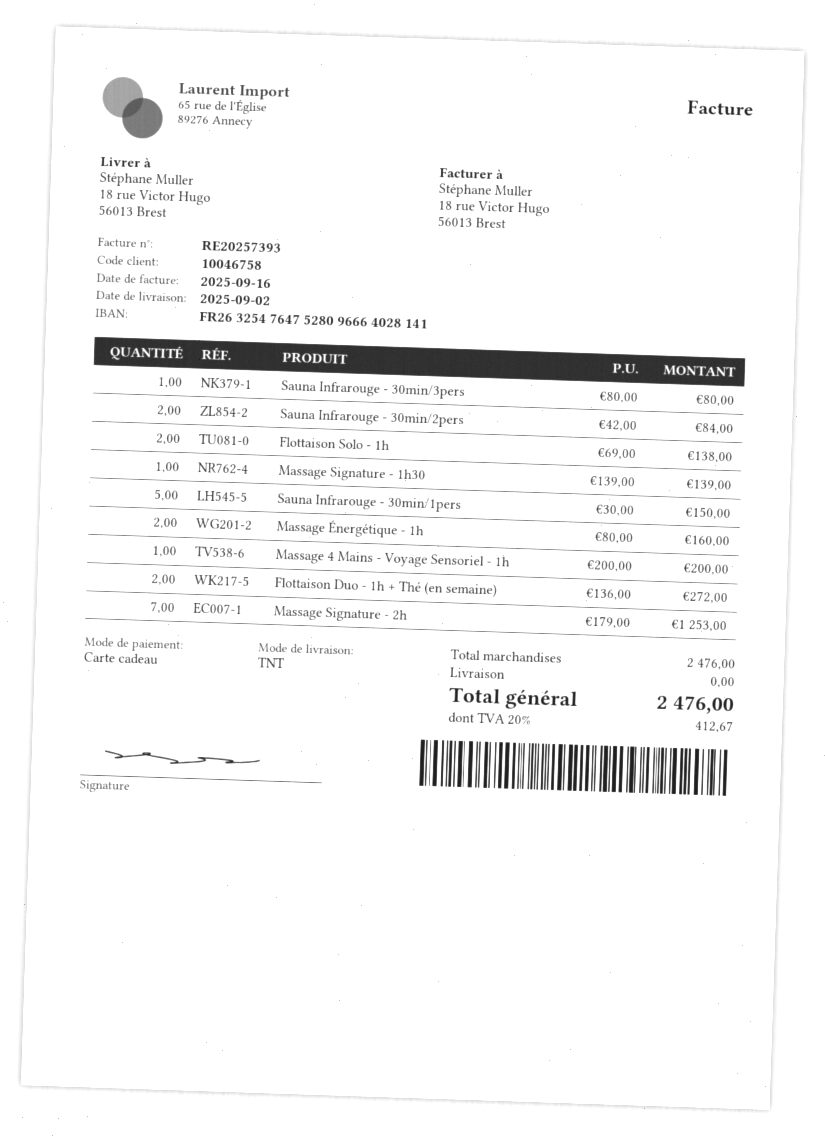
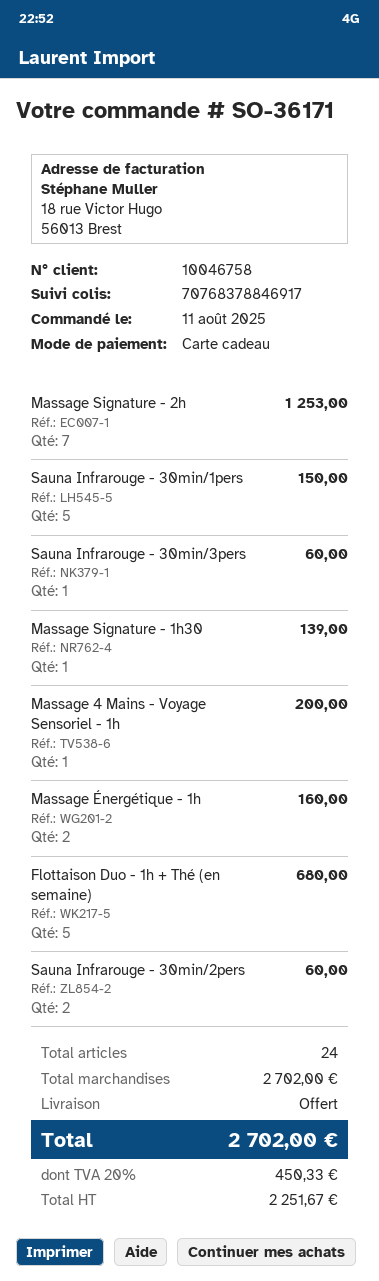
Sauna Infrarouge - 30min/3pers: 1 for 80.00 -> 1 for 60.00
Sauna Infrarouge - 30min/2pers: 2 for 84.00 -> 2 for 60.00
Flottaison Solo - 1h: 2 for 138.00 -> none
Flottaison Duo - 1h + Thé (en semaine): 2 for 272.00 -> 5 for 680.00
subtotal: 2476.00 -> 2702.00
tax: 20% = 412.67 -> 20% = 450.33
total: 2476.00 -> 2702.00

